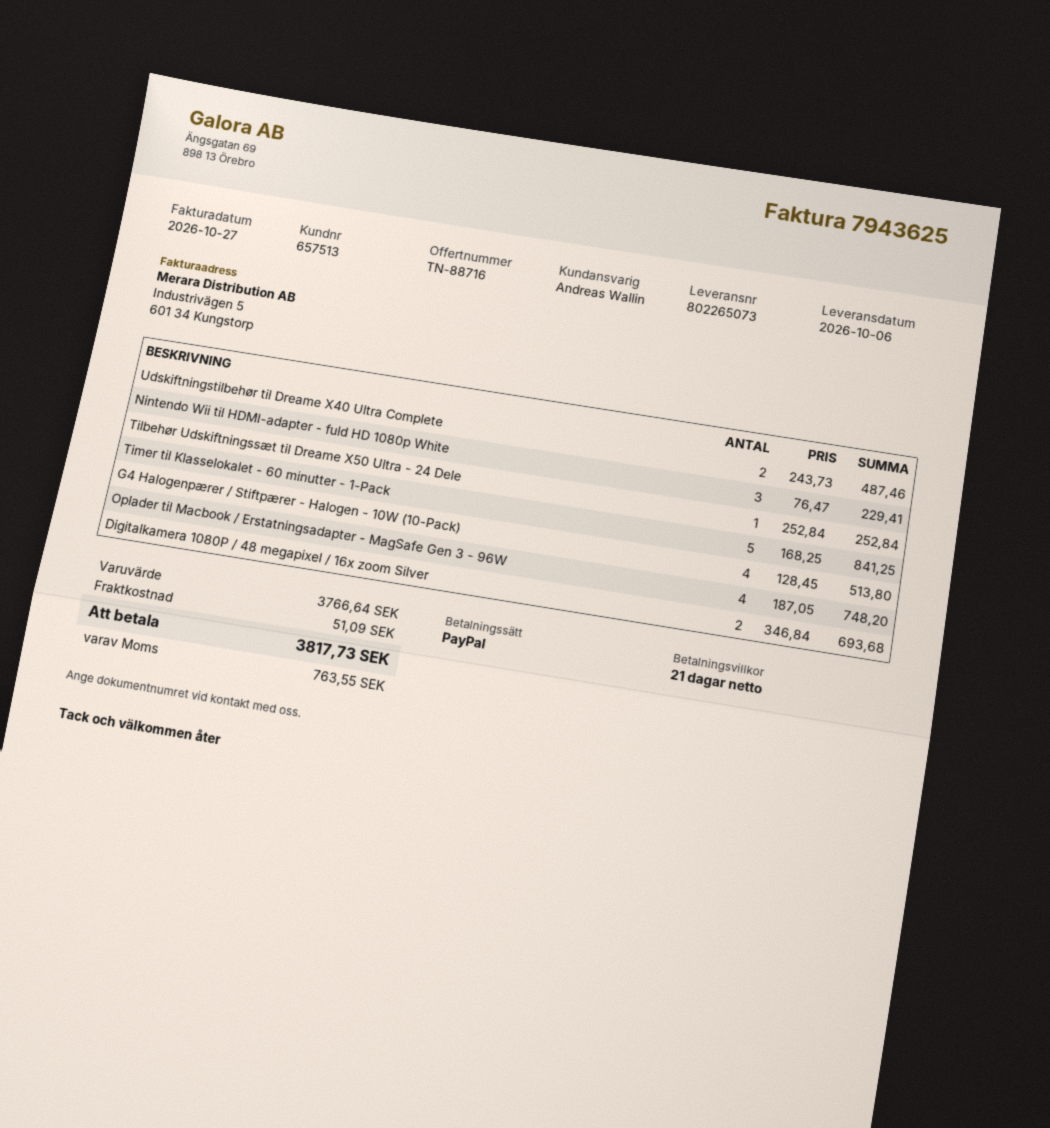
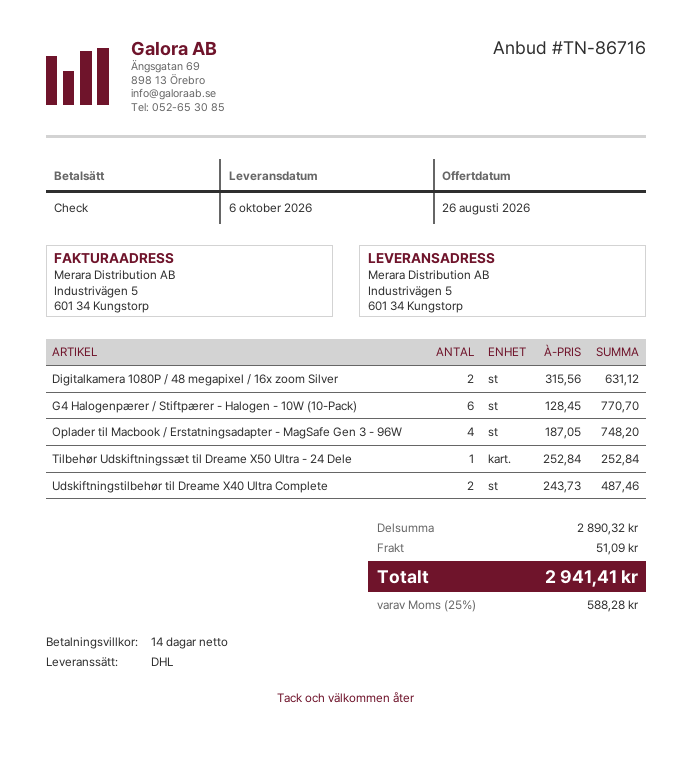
quote number: TN-88716 -> TN-86716
payment terms: 21 days -> 14 days
payment method: PayPal -> cheque
Nintendo Wii til HDMI-adapter - fuld HD 1080p White: 3 x 76.47 = 229.41 -> none
Timer til Klasselokalet - 60 minutter - 1-Pack: 5 x 168.25 = 841.25 -> none
G4 Halogenpærer / Stiftpærer - Halogen - 10W (10-Pack): 4 x 128.45 = 513.80 -> 6 x 128.45 = 770.70
Digitalkamera 1080P / 48 megapixel / 16x zoom Silver: 2 x 346.84 = 693.68 -> 2 x 315.56 = 631.12
subtotal: 3766.64 -> 2890.32
tax: 763.55 -> 588.28
total: 3817.73 -> 2941.41

